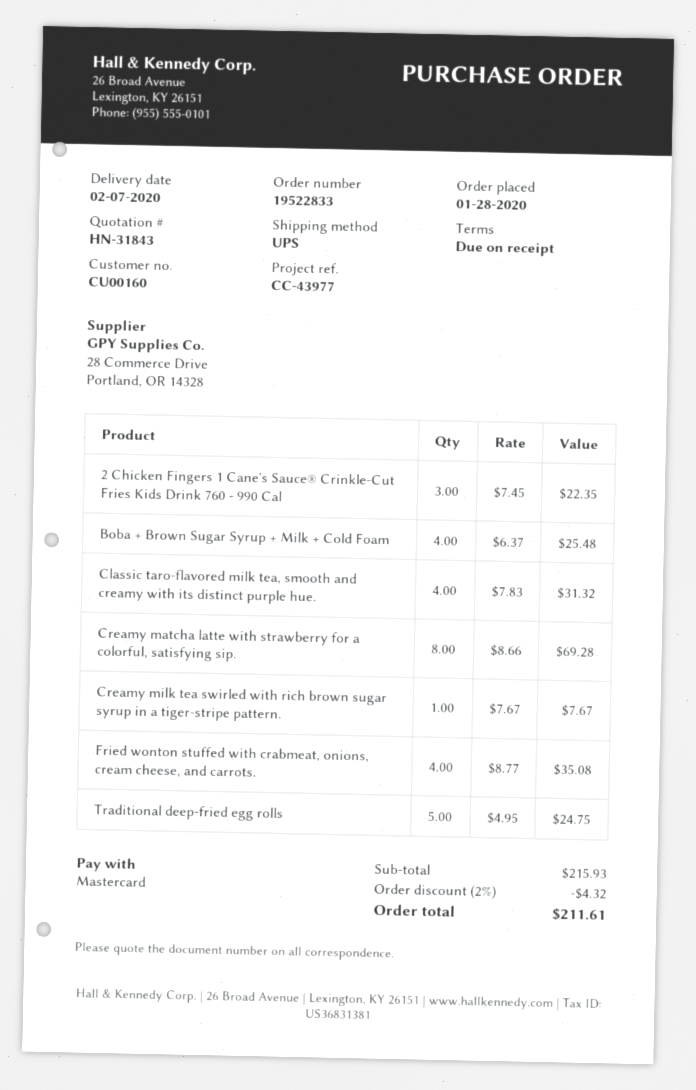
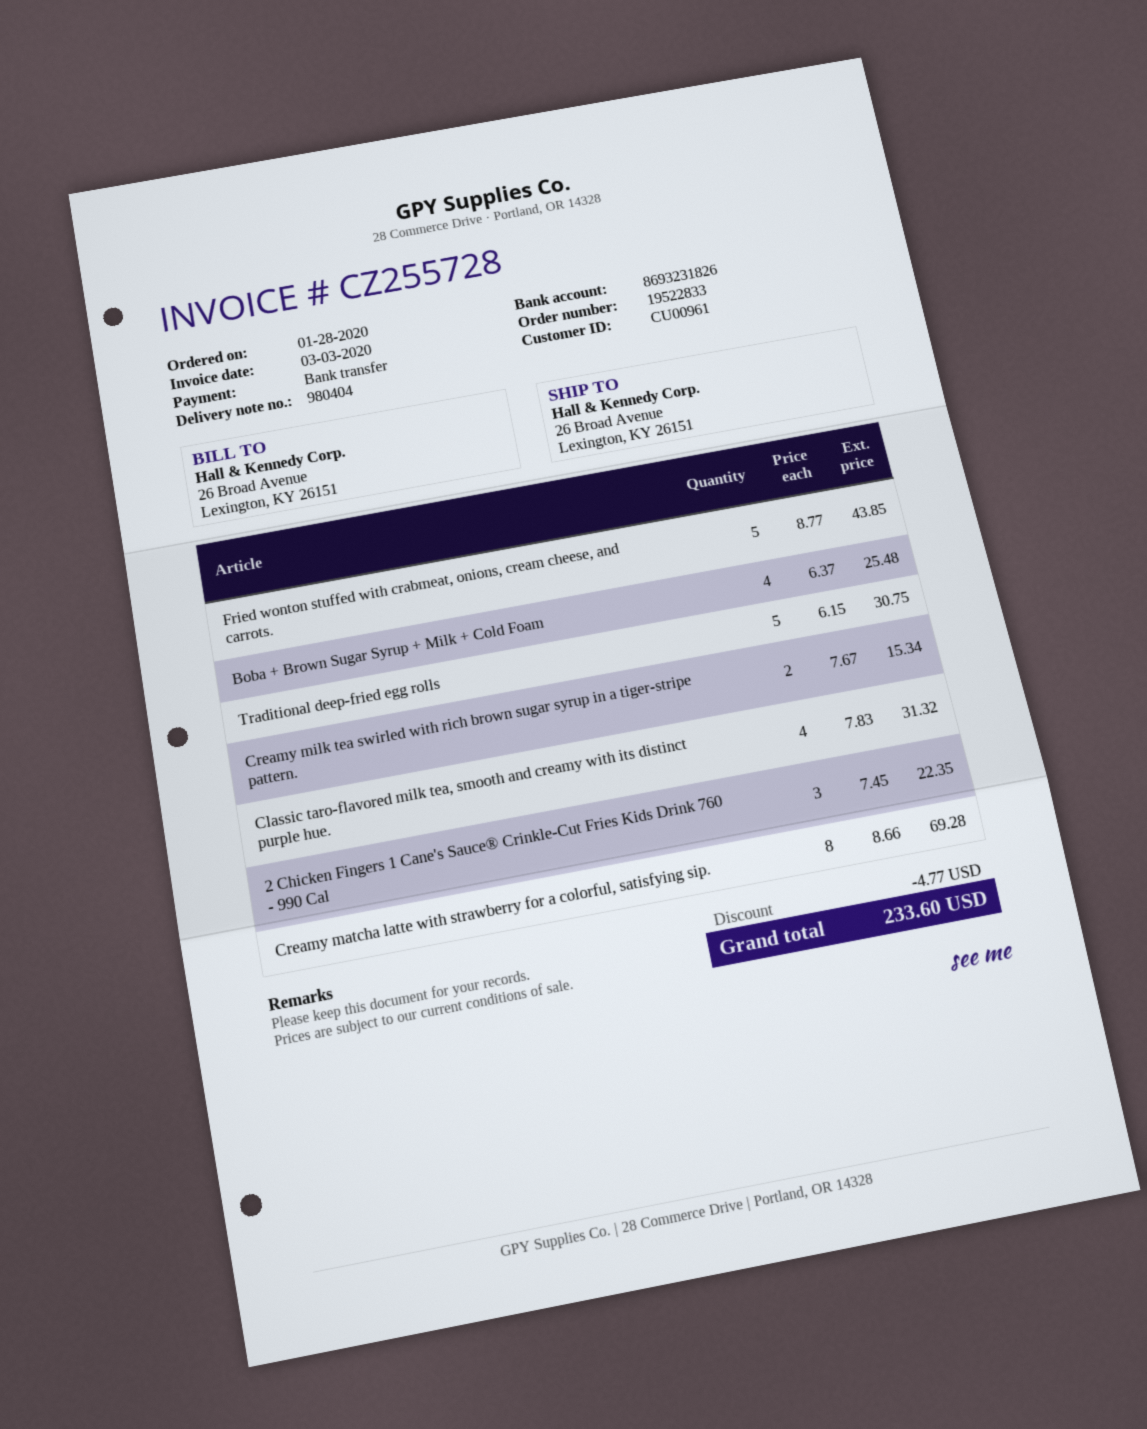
customer number: CU00160 -> CU00961
payment method: Mastercard -> bank transfer
Creamy milk tea swirled with rich brown sugar syrup in a tiger-stripe pattern.: 1 x 7.67 = 7.67 -> 2 x 7.67 = 15.34
Fried wonton stuffed with crabmeat, onions, cream cheese, and carrots.: 4 x 8.77 = 35.08 -> 5 x 8.77 = 43.85
Traditional deep-fried egg rolls: 5 x 4.95 = 24.75 -> 5 x 6.15 = 30.75
discount: 4.32 -> 4.77
total: 211.61 -> 233.60

